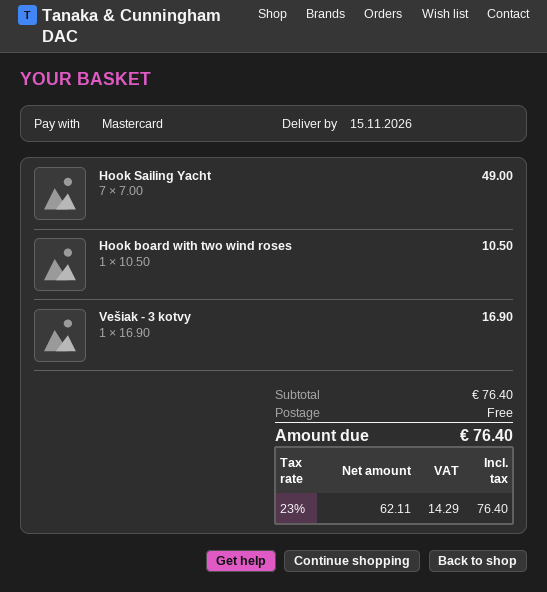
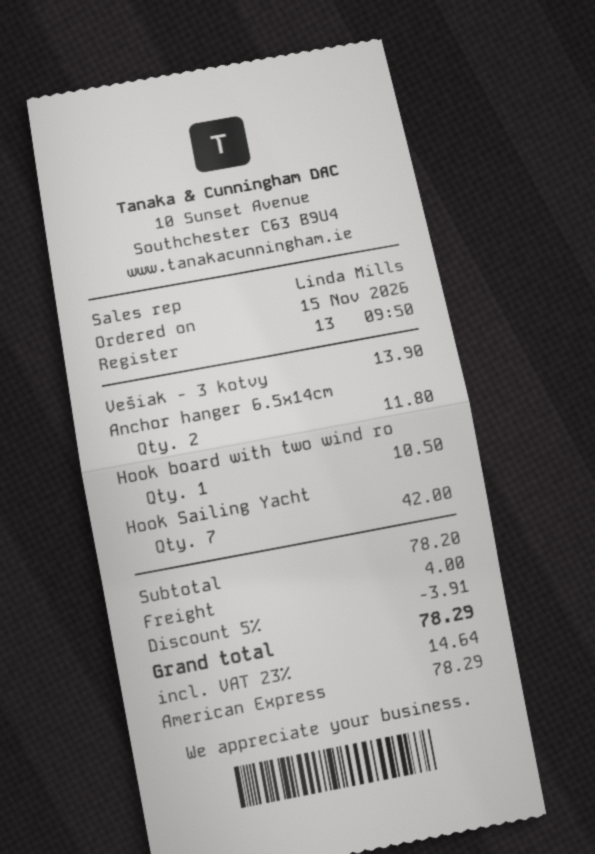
payment method: Mastercard -> American Express
Hook Sailing Yacht: 7 for 49.00 -> 7 for 42.00
Vešiak - 3 kotvy: 1 for 16.90 -> 1 for 13.90
Anchor hanger 6.5x14cm: none -> 2 for 11.80
subtotal: 76.40 -> 78.20
discount: none -> 5% = 3.91
shipping: 0.00 -> 4.00
tax: 23% = 14.29 -> 23% = 14.64
total: 76.40 -> 78.29

